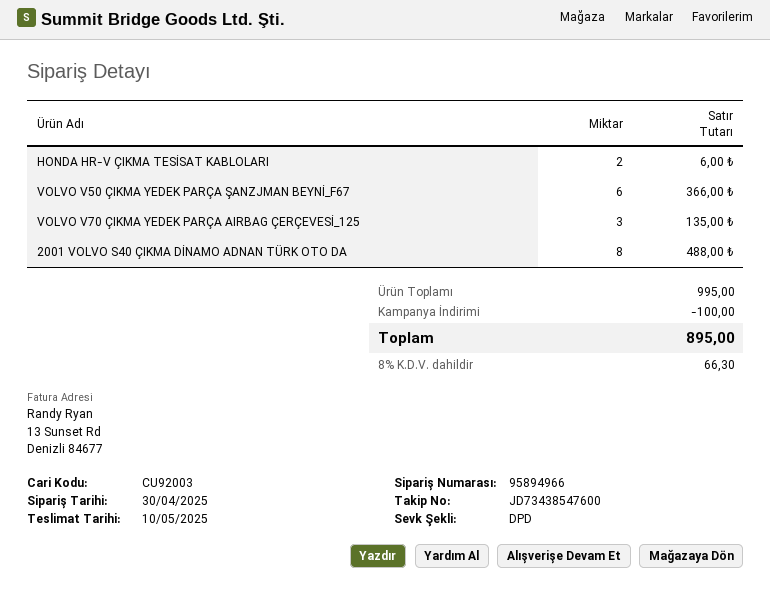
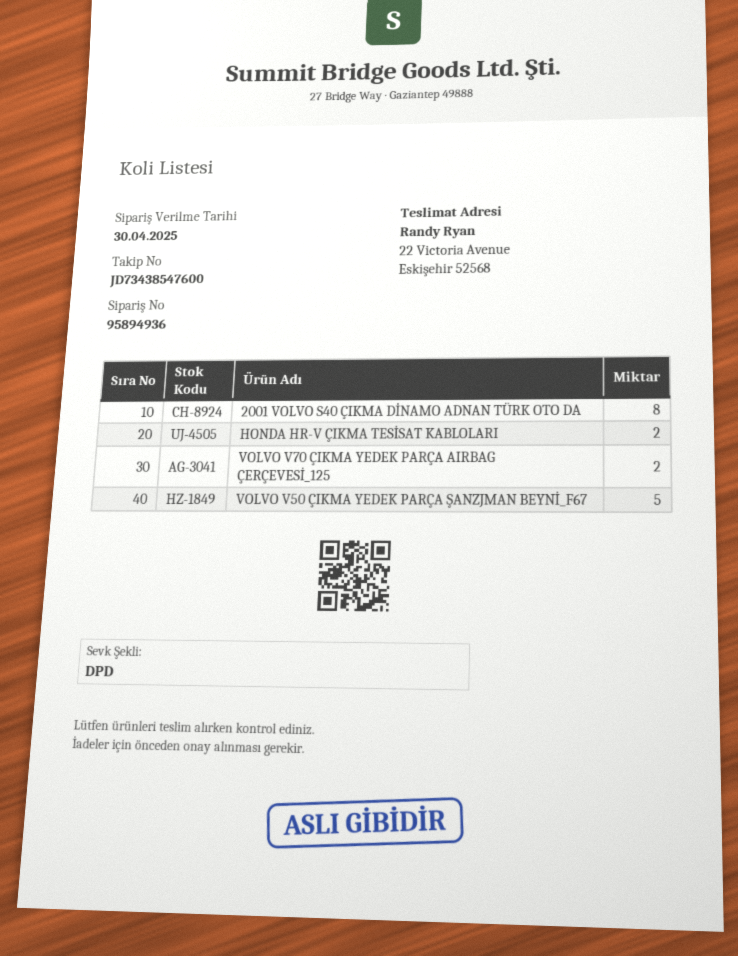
order number: 95894966 -> 95894936
VOLVO V50 ÇIKMA YEDEK PARÇA ŞANZJMAN BEYNİ_F67: 6 -> 5
VOLVO V70 ÇIKMA YEDEK PARÇA AIRBAG ÇERÇEVESİ_125: 3 -> 2

